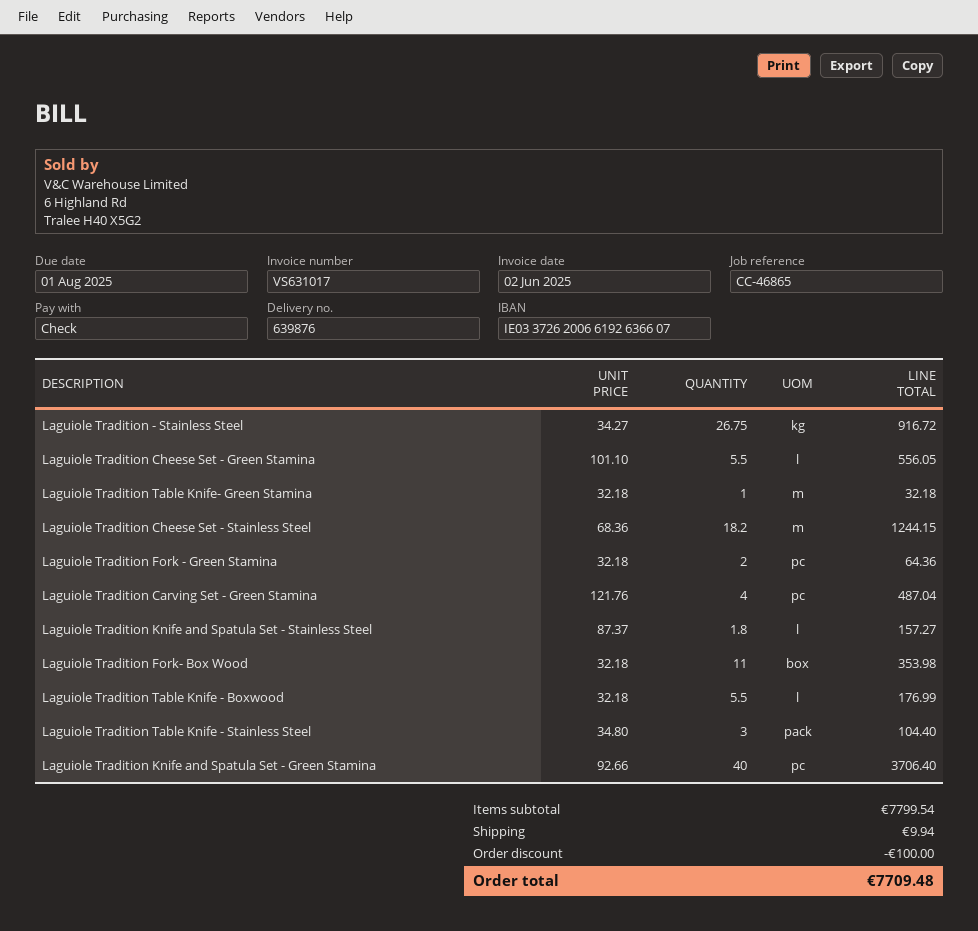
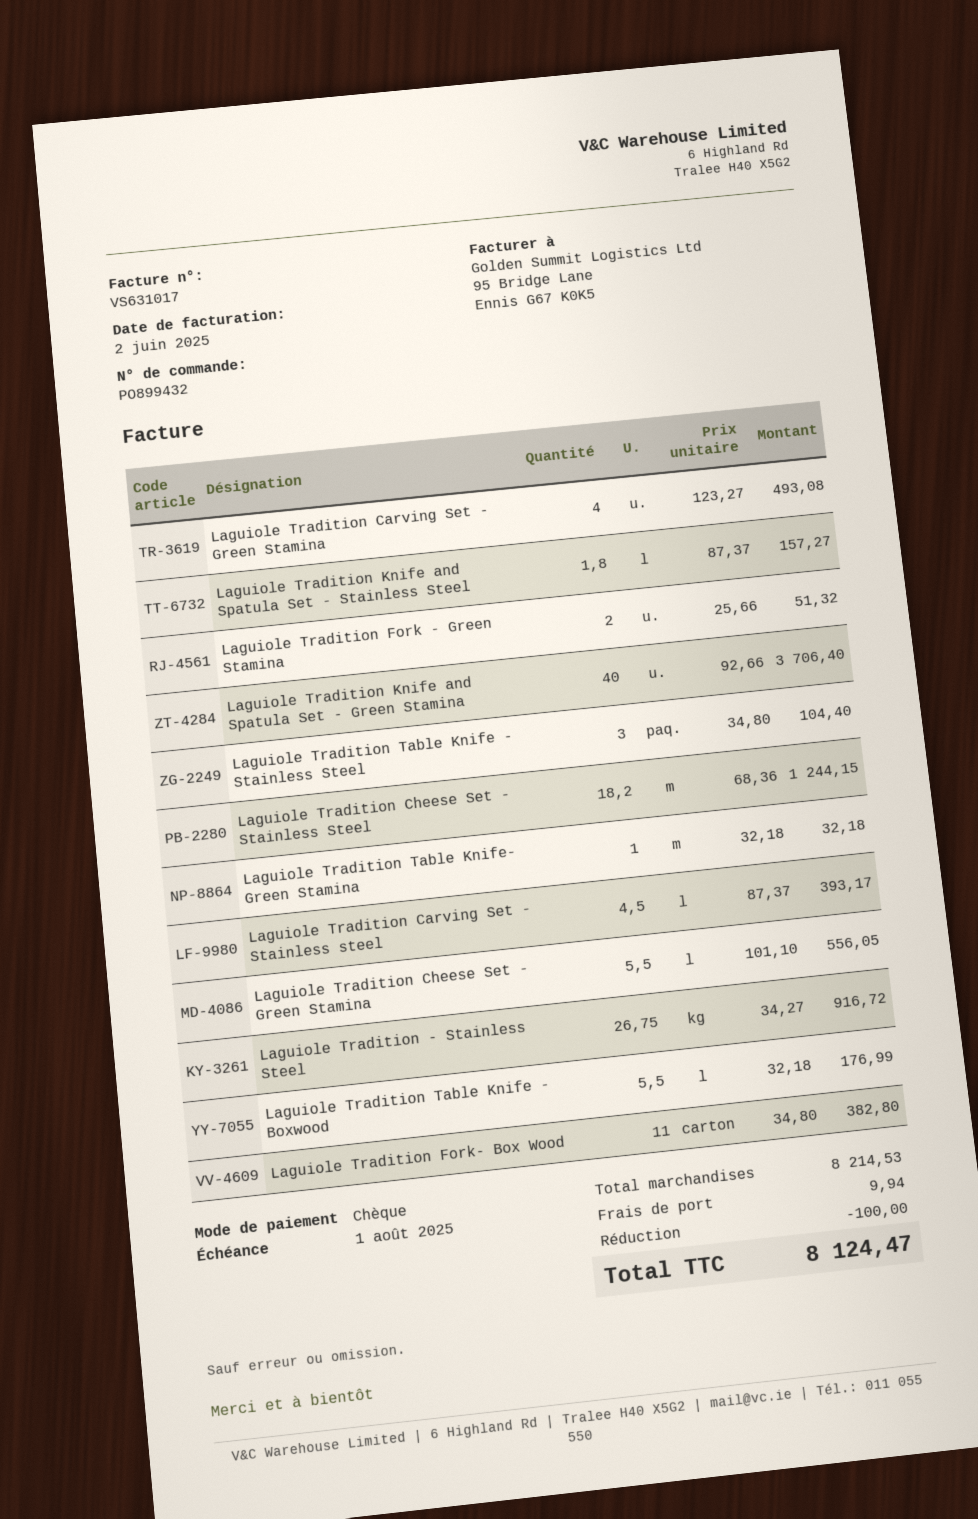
Laguiole Tradition Fork - Green Stamina: 2 x 32.18 = 64.36 -> 2 x 25.66 = 51.32
Laguiole Tradition Carving Set - Green Stamina: 4 x 121.76 = 487.04 -> 4 x 123.27 = 493.08
Laguiole Tradition Fork- Box Wood: 11 x 32.18 = 353.98 -> 11 x 34.80 = 382.80
Laguiole Tradition Carving Set - Stainless steel: none -> 4.5 x 87.37 = 393.17
subtotal: 7799.54 -> 8214.53
total: 7709.48 -> 8124.47

